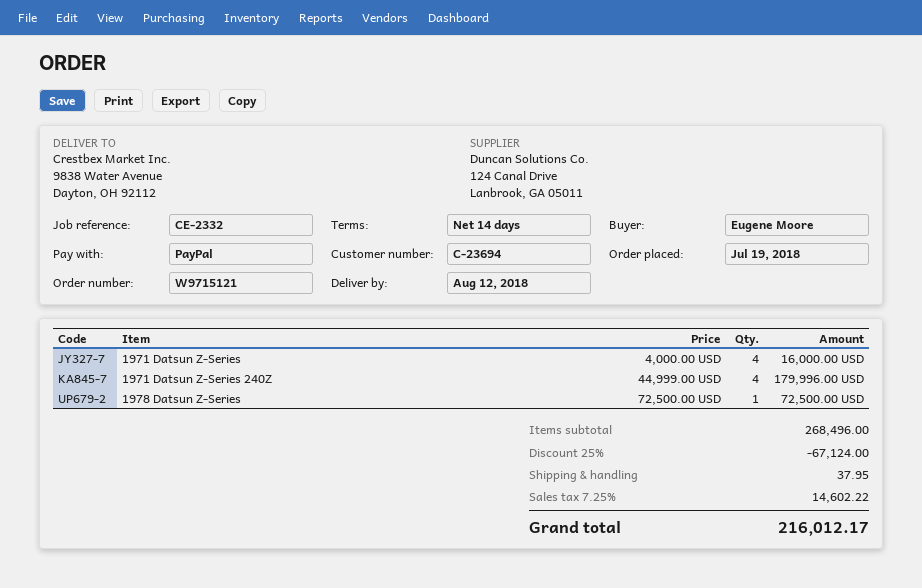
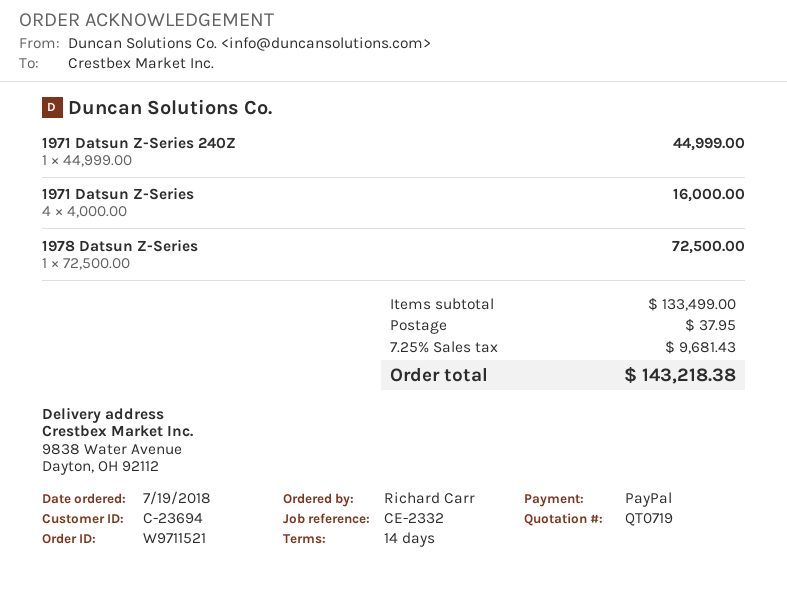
order number: W9715121 -> W9711521
ordered by: Eugene Moore -> Richard Carr
1971 Datsun Z-Series 240Z: 4 x 44999.00 = 179996.00 -> 1 x 44999.00 = 44999.00
subtotal: 268496.00 -> 133499.00
discount: 25% = 67124.00 -> none
tax: 7.25% = 14602.22 -> 7.25% = 9681.43
total: 216012.17 -> 143218.38

